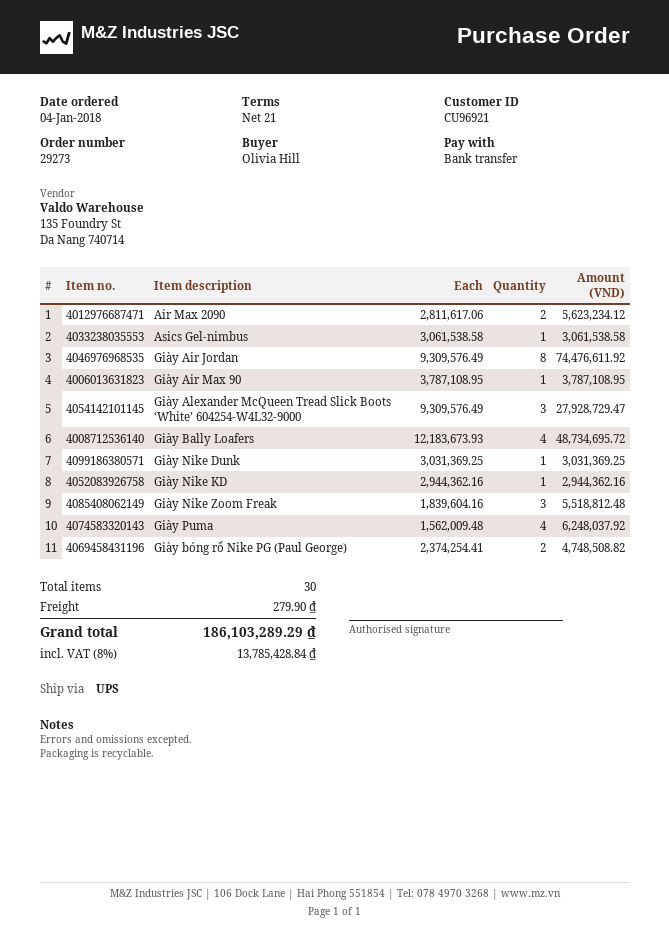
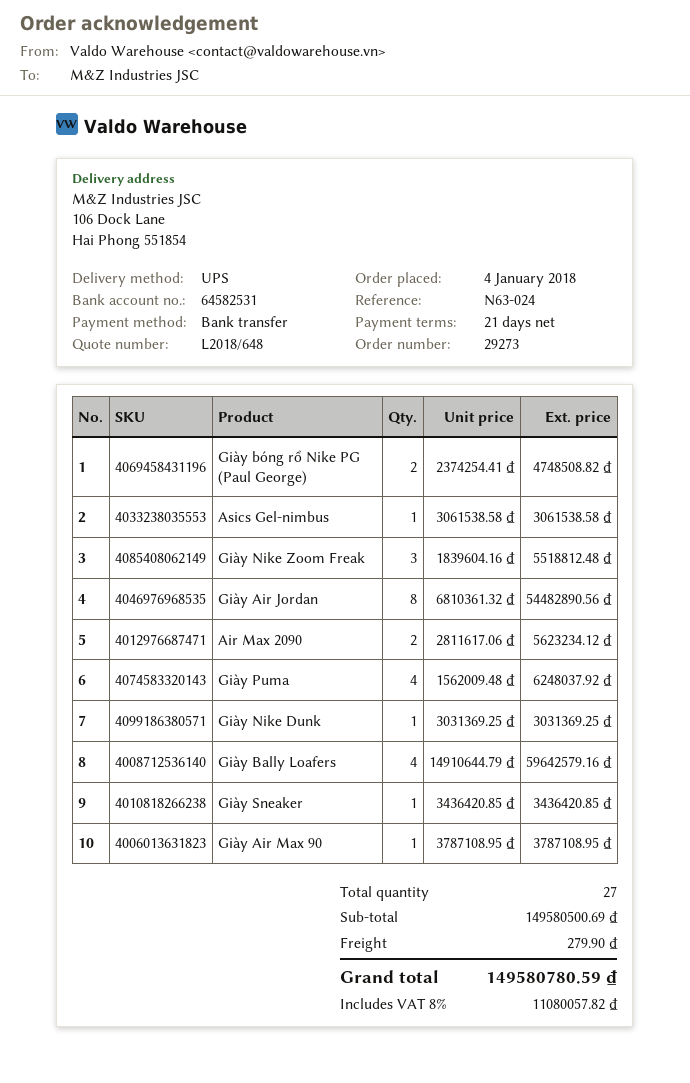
Giày Air Jordan: 8 x 9309576.49 = 74476611.92 -> 8 x 6810361.32 = 54482890.56
Giày Alexander McQueen Tread Slick Boots ‘White’ 604254-W4L32-9000: 3 x 9309576.49 = 27928729.47 -> none
Giày Bally Loafers: 4 x 12183673.93 = 48734695.72 -> 4 x 14910644.79 = 59642579.16
Giày Nike KD: 1 x 2944362.16 = 2944362.16 -> none
Giày Sneaker: none -> 1 x 3436420.85 = 3436420.85
total quantity: 30 -> 27
tax: 8% = 13785428.84 -> 8% = 11080057.82
total: 186103289.29 -> 149580780.59

